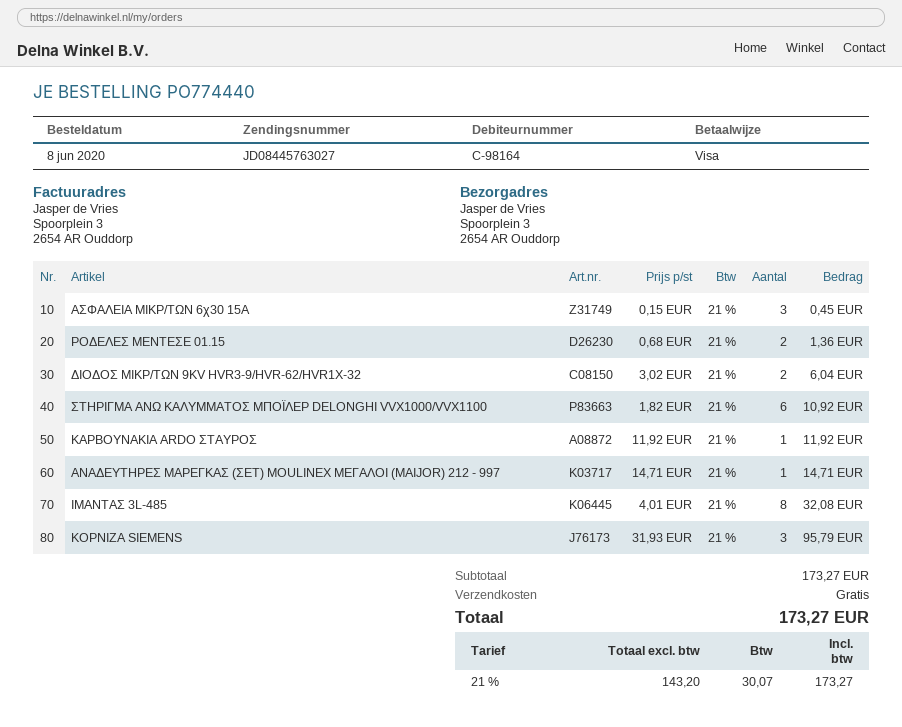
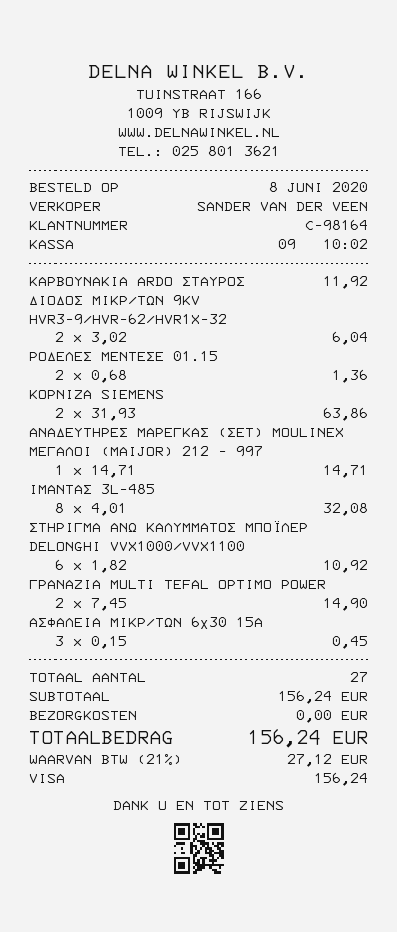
ΚΟΡΝΙΖΑ SIEMENS: 3 x 31.93 = 95.79 -> 2 x 31.93 = 63.86
ΓΡΑΝΑΖΙΑ MULTI TEFAL OPTIMO POWER: none -> 2 x 7.45 = 14.90
subtotal: 173.27 -> 156.24
tax: 21% = 30.07 -> 21% = 27.12
total: 173.27 -> 156.24

